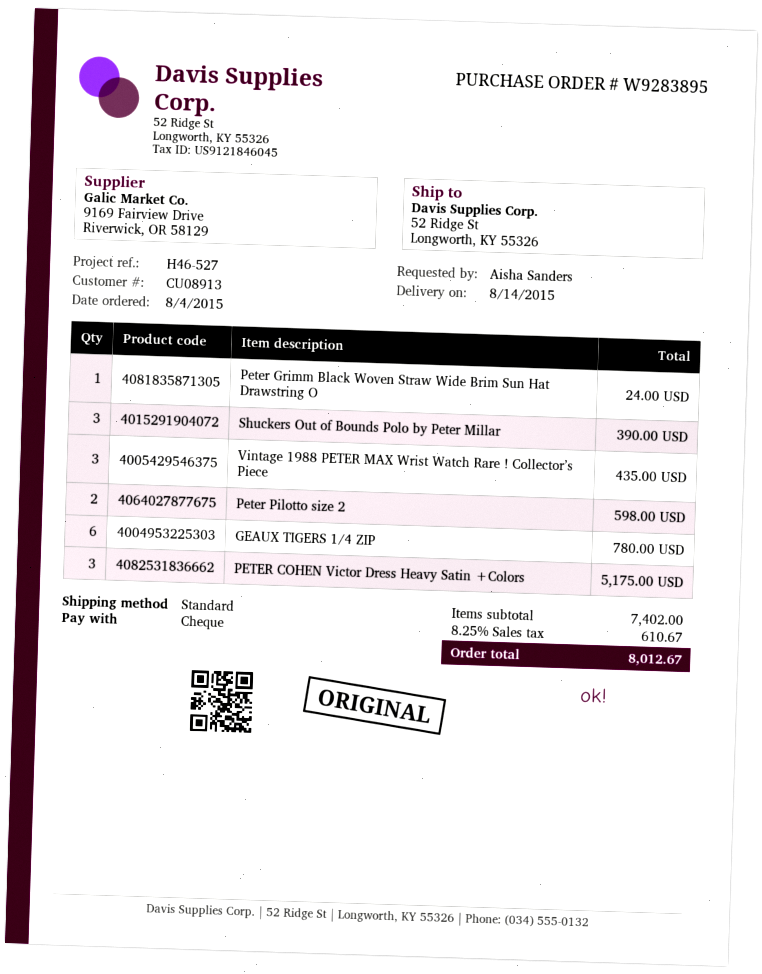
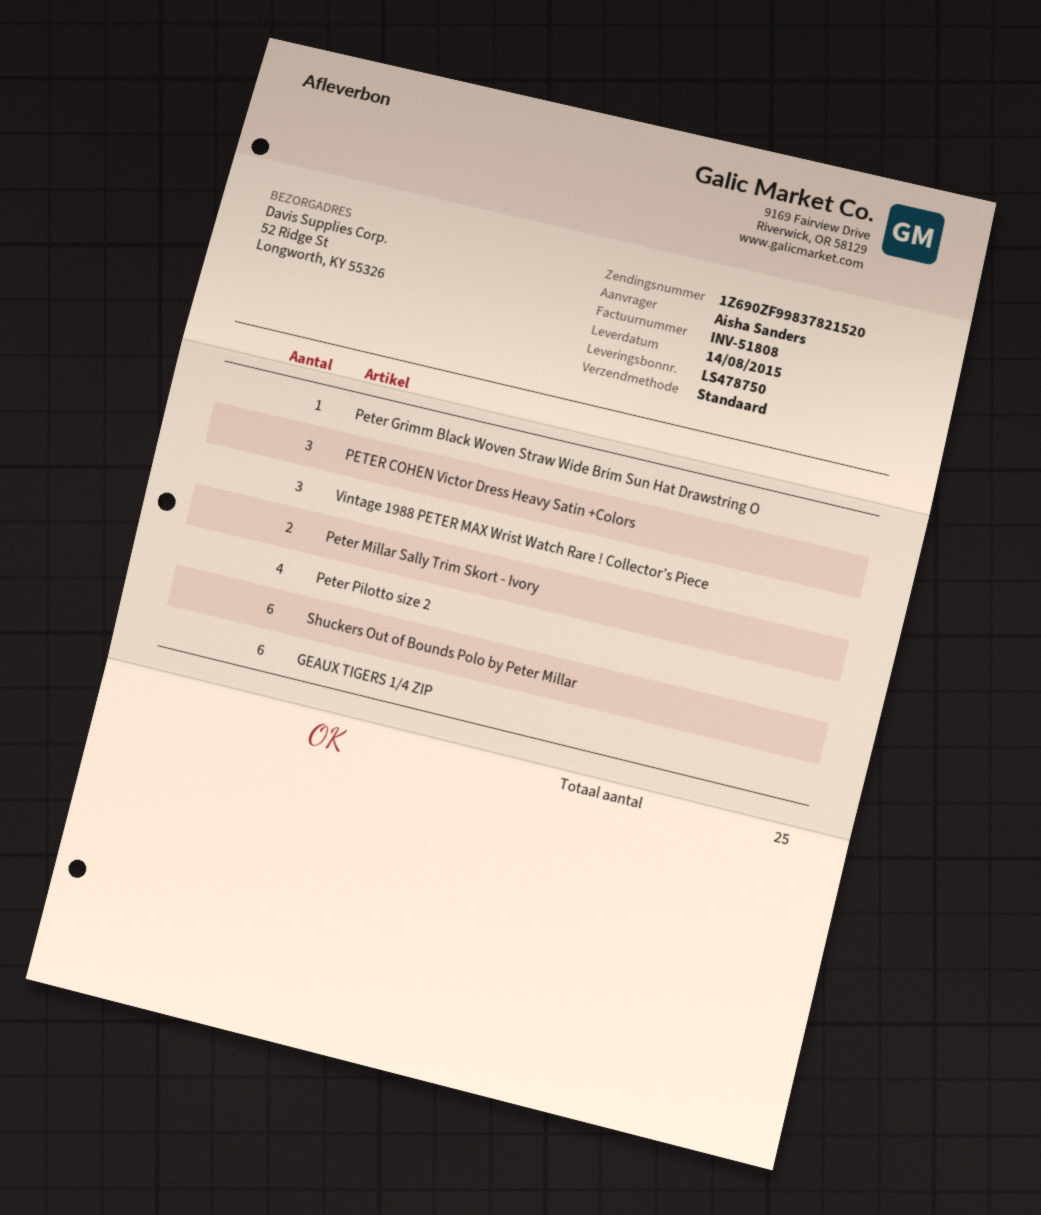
Shuckers Out of Bounds Polo by Peter Millar: 3 -> 6
Peter Pilotto size 2: 2 -> 4
Peter Millar Sally Trim Skort - Ivory: none -> 2

